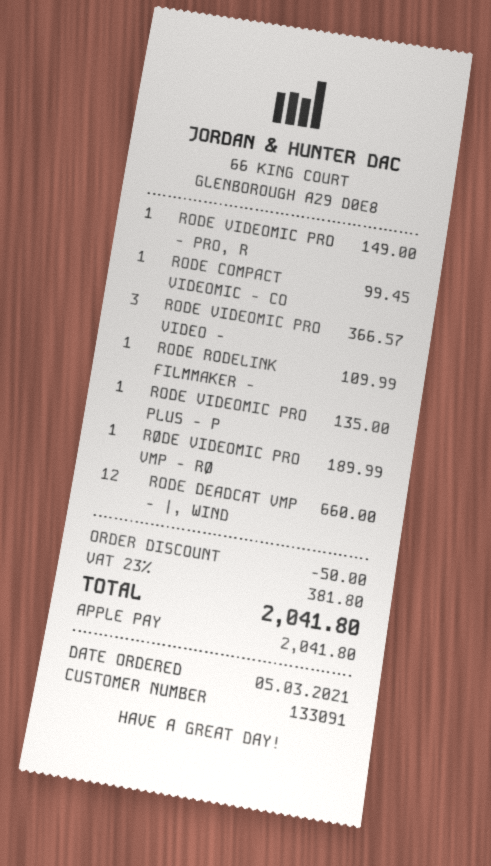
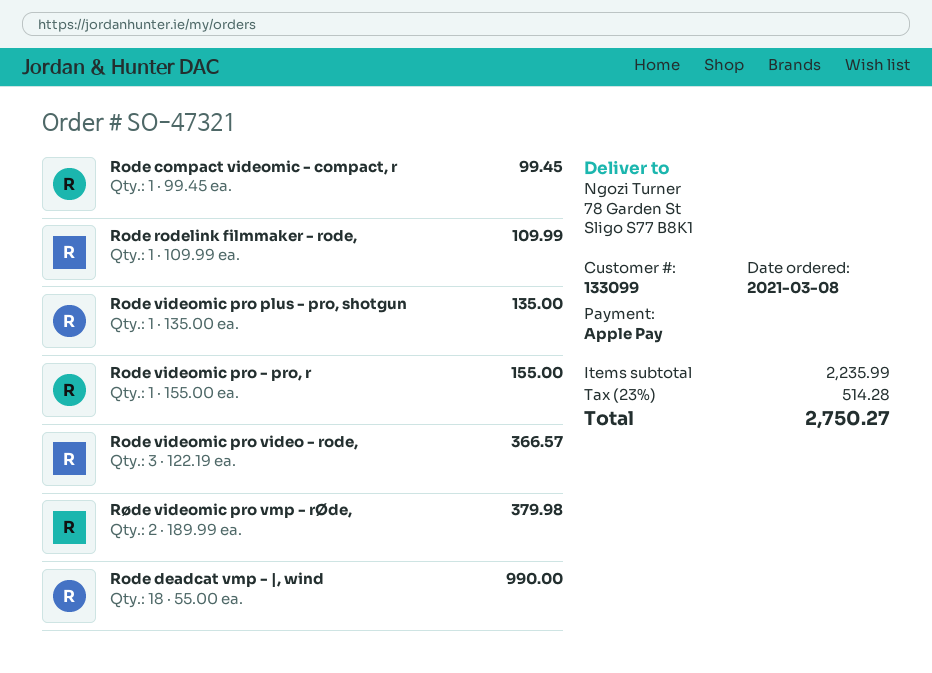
order date: 2021-03-05 -> 2021-03-08
customer number: 133091 -> 133099
RODE VIDEOMIC PRO - PRO, R: 1 for 149.00 -> 1 for 155.00
RØDE VIDEOMIC PRO VMP - RØ: 1 for 189.99 -> 2 for 379.98
RODE DEADCAT VMP - |, WIND: 12 for 660.00 -> 18 for 990.00
discount: 50.00 -> none
tax: 23% = 381.80 -> 23% = 514.28
total: 2041.80 -> 2750.27

